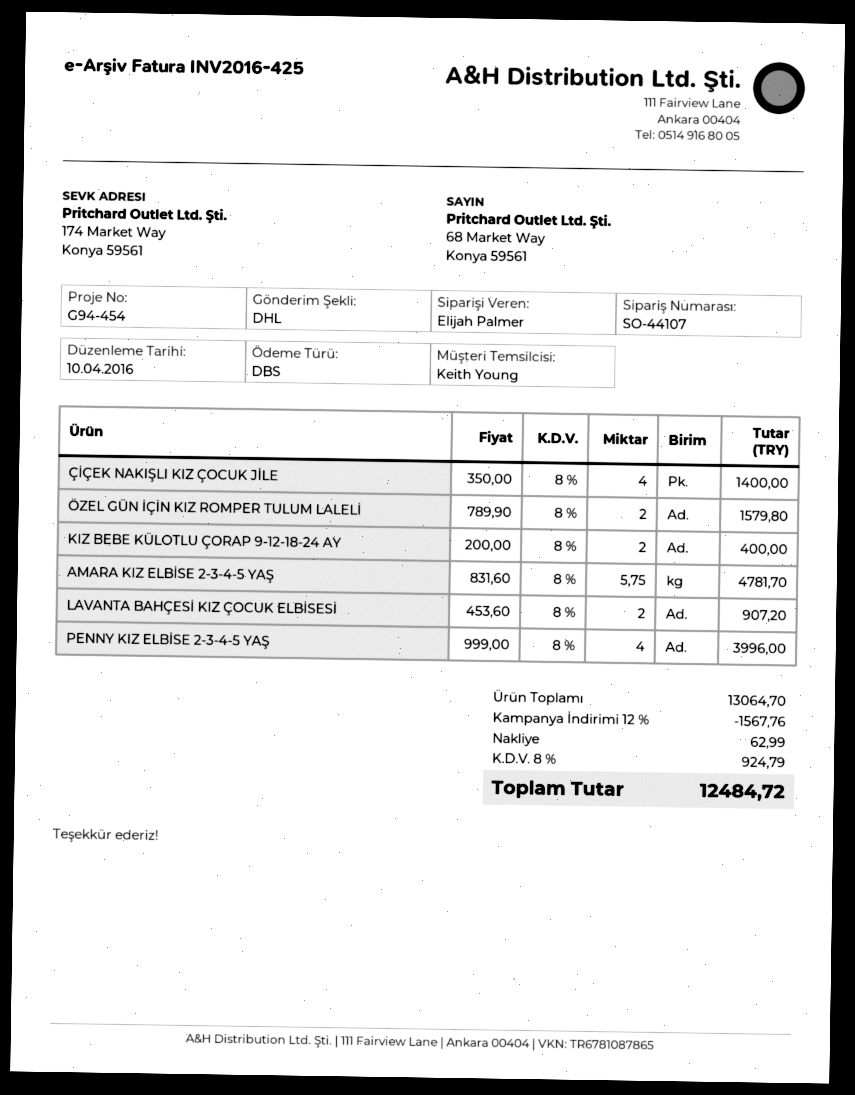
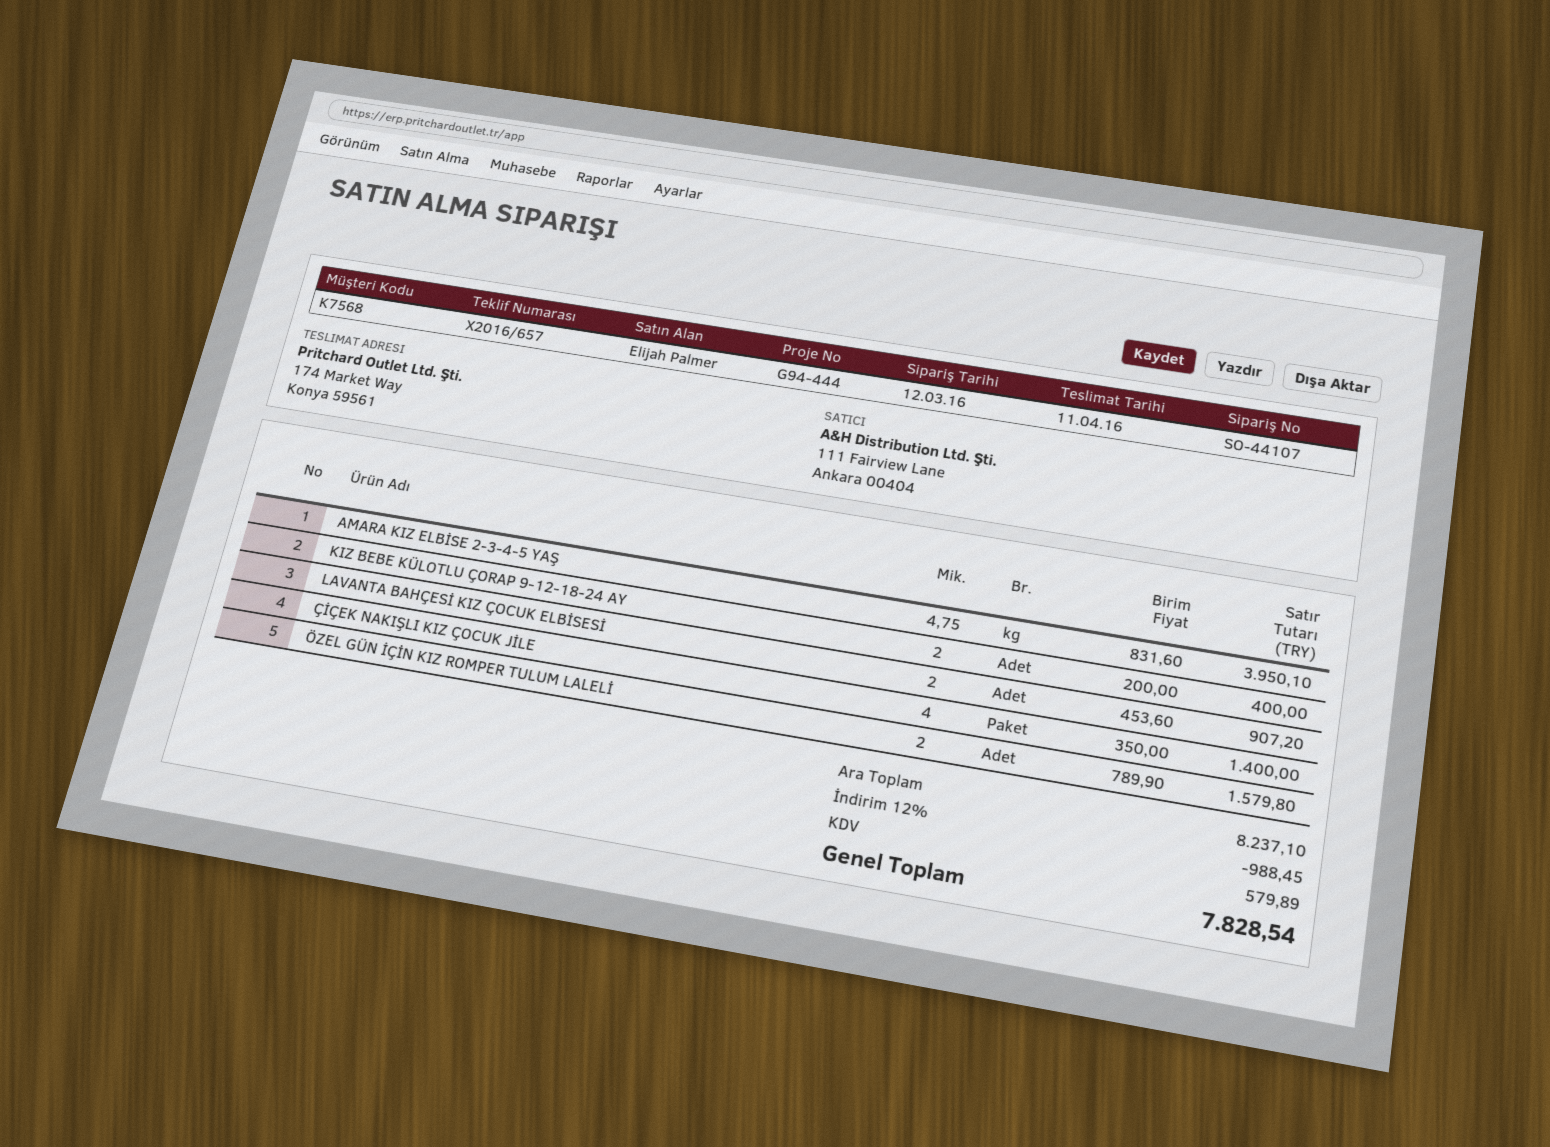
reference: G94-454 -> G94-444
AMARA KIZ ELBİSE 2-3-4-5 YAŞ: 5.75 x 831.60 = 4781.70 -> 4.75 x 831.60 = 3950.10
PENNY KIZ ELBİSE 2-3-4-5 YAŞ: 4 x 999.00 = 3996.00 -> none
subtotal: 13064.70 -> 8237.10
discount: 12% = 1567.76 -> 12% = 988.45
shipping: 62.99 -> none
tax: 924.79 -> 579.89
total: 12484.72 -> 7828.54

